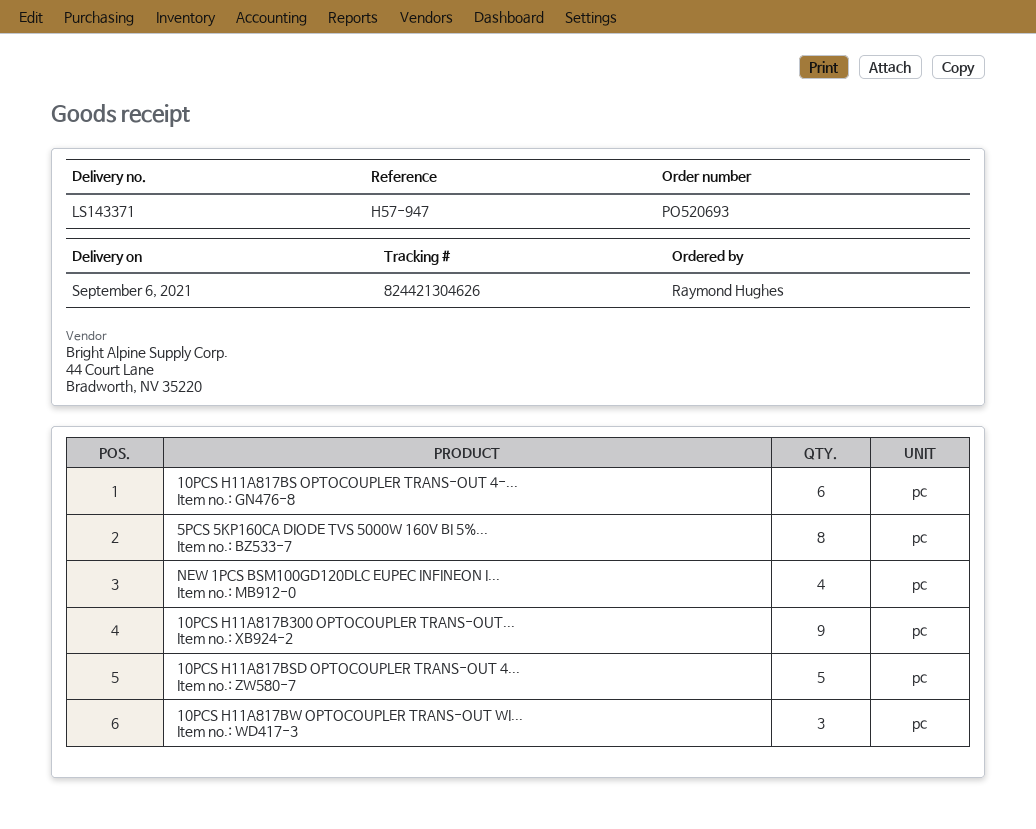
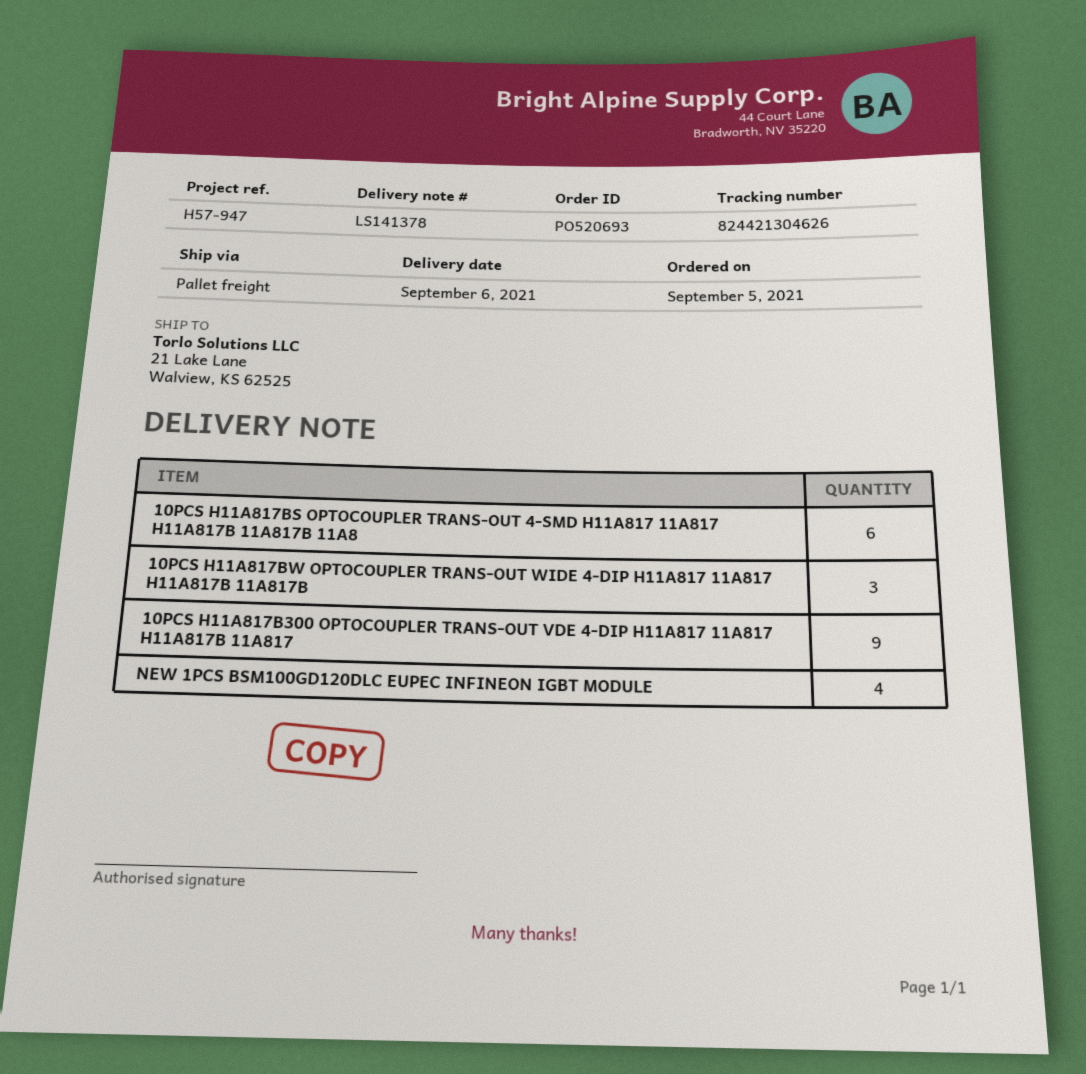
delivery note number: LS143371 -> LS141378
5PCS 5KP160CA DIODE TVS 5000W 160V BI 5%...: 8 -> none
10PCS H11A817BSD OPTOCOUPLER TRANS-OUT 4...: 5 -> none

